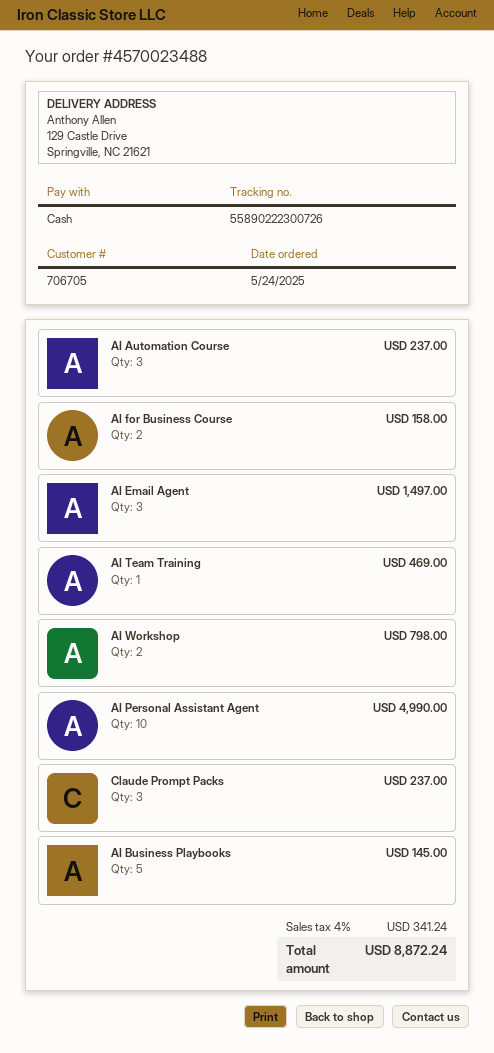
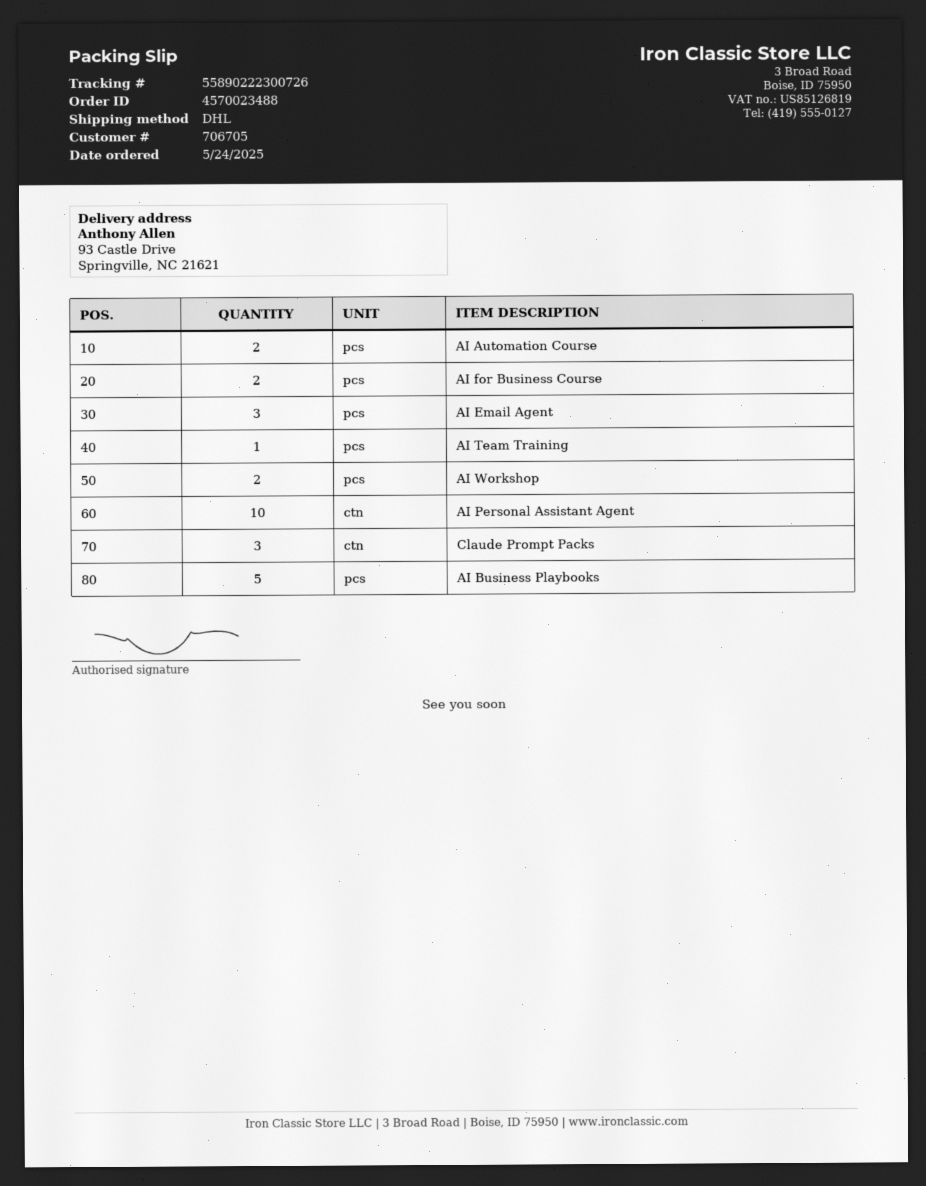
ship to: 129 Castle Drive, Springville, NC 21621 -> 93 Castle Drive, Springville, NC 21621
AI Automation Course: 3 -> 2

